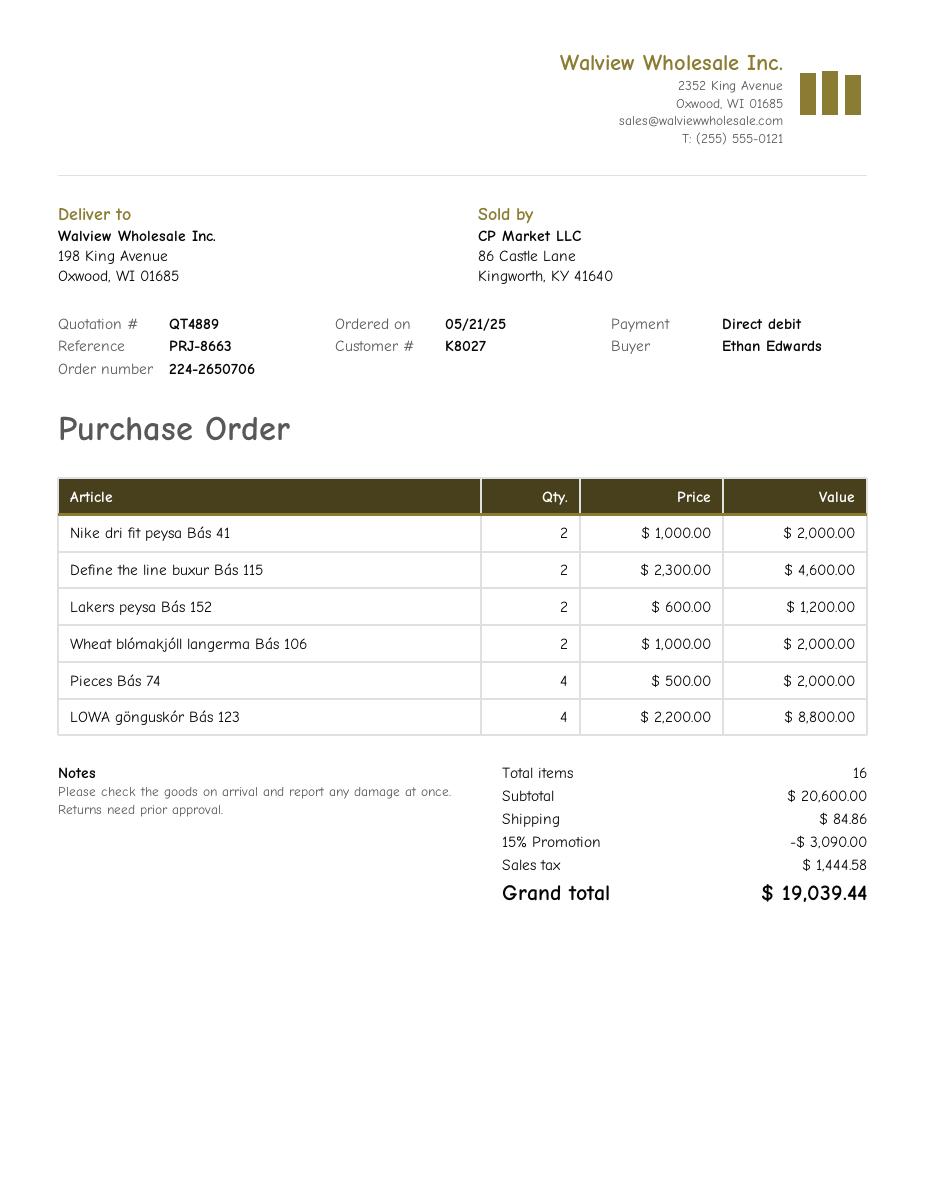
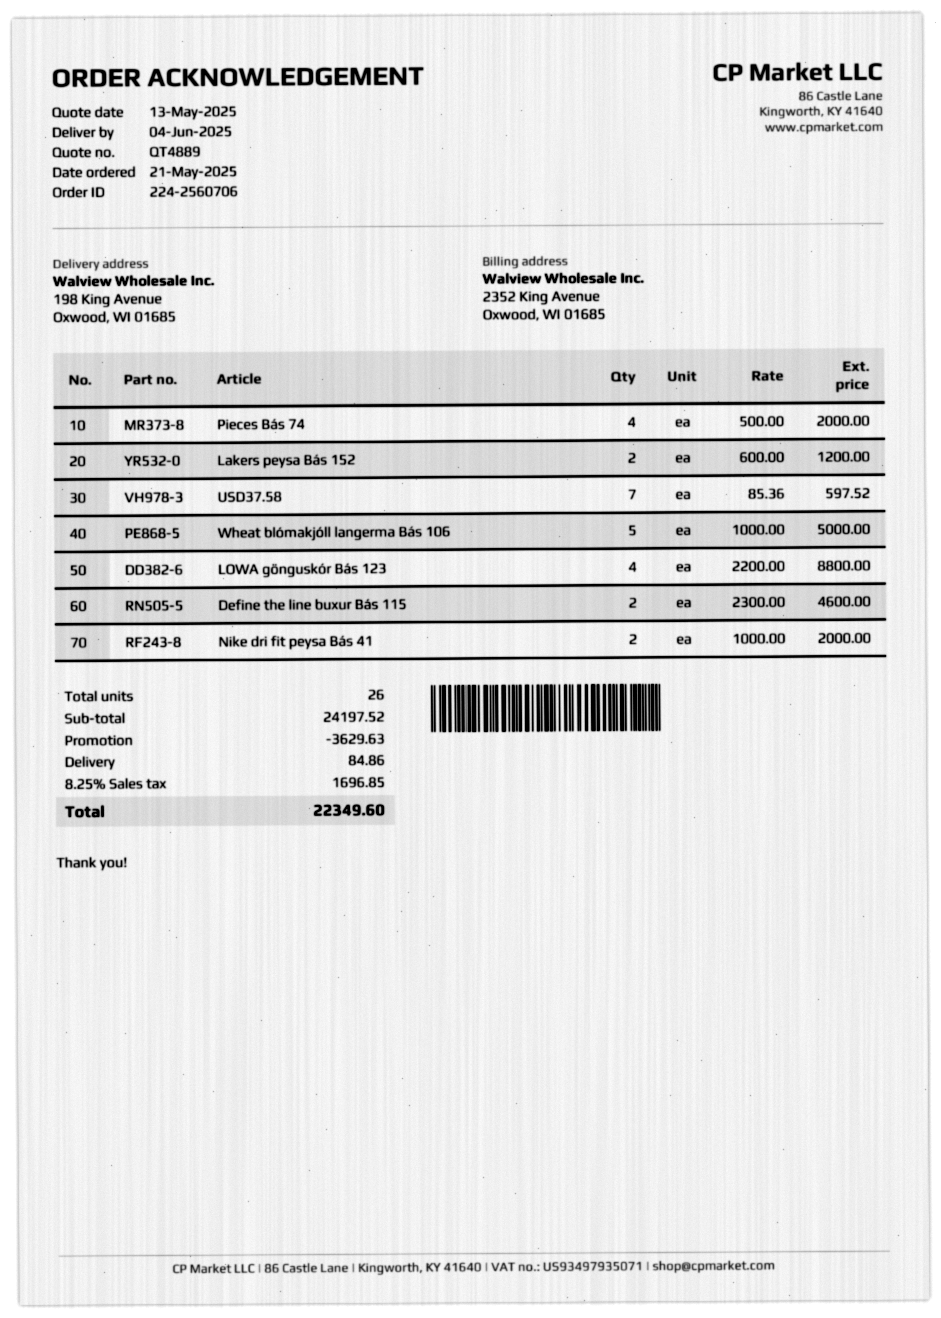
order number: 224-2650706 -> 224-2560706
Wheat blómakjóll langerma Bás 106: 2 x 1000.00 = 2000.00 -> 5 x 1000.00 = 5000.00
USD37.58: none -> 7 x 85.36 = 597.52
total quantity: 16 -> 26
subtotal: 20600.00 -> 24197.52
discount: 3090.00 -> 3629.63
tax: 1444.58 -> 1696.85
total: 19039.44 -> 22349.60

